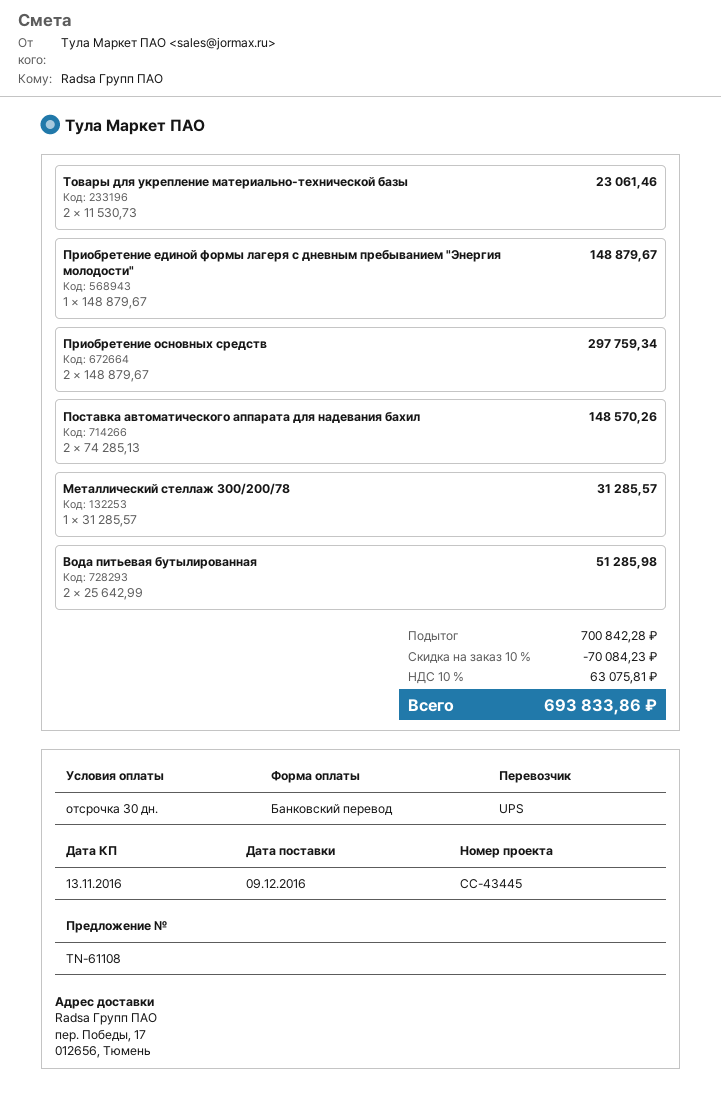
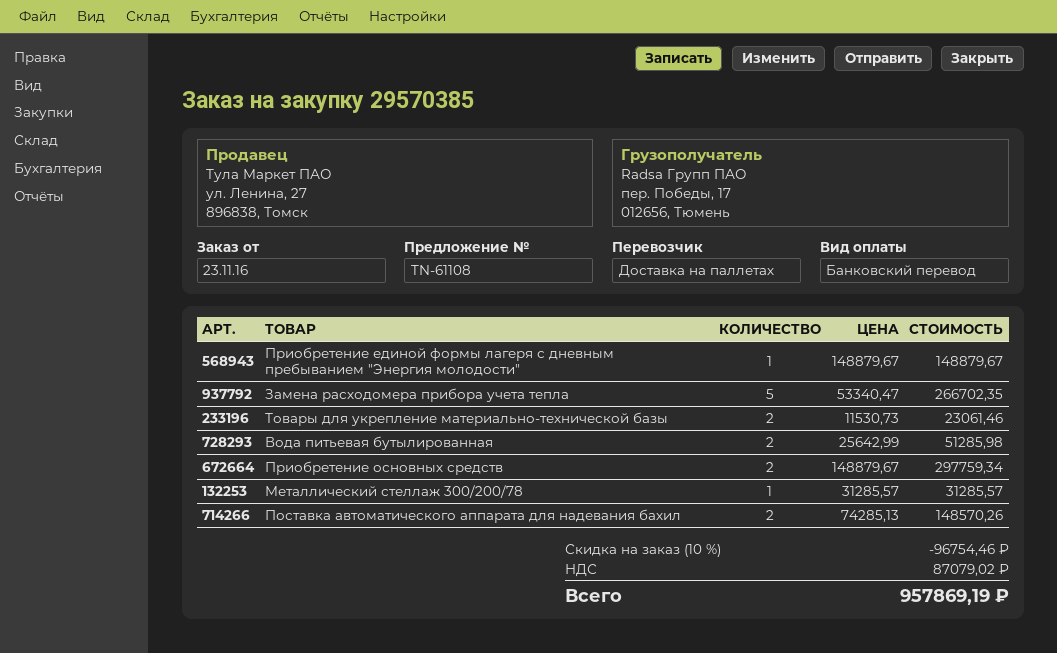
shipping method: UPS -> pallet freight
Замена расходомера прибора учета тепла: none -> 5 x 53340.47 = 266702.35
discount: 10% = 70084.23 -> 10% = 96754.46
tax: 63075.81 -> 87079.02
total: 693833.86 -> 957869.19

